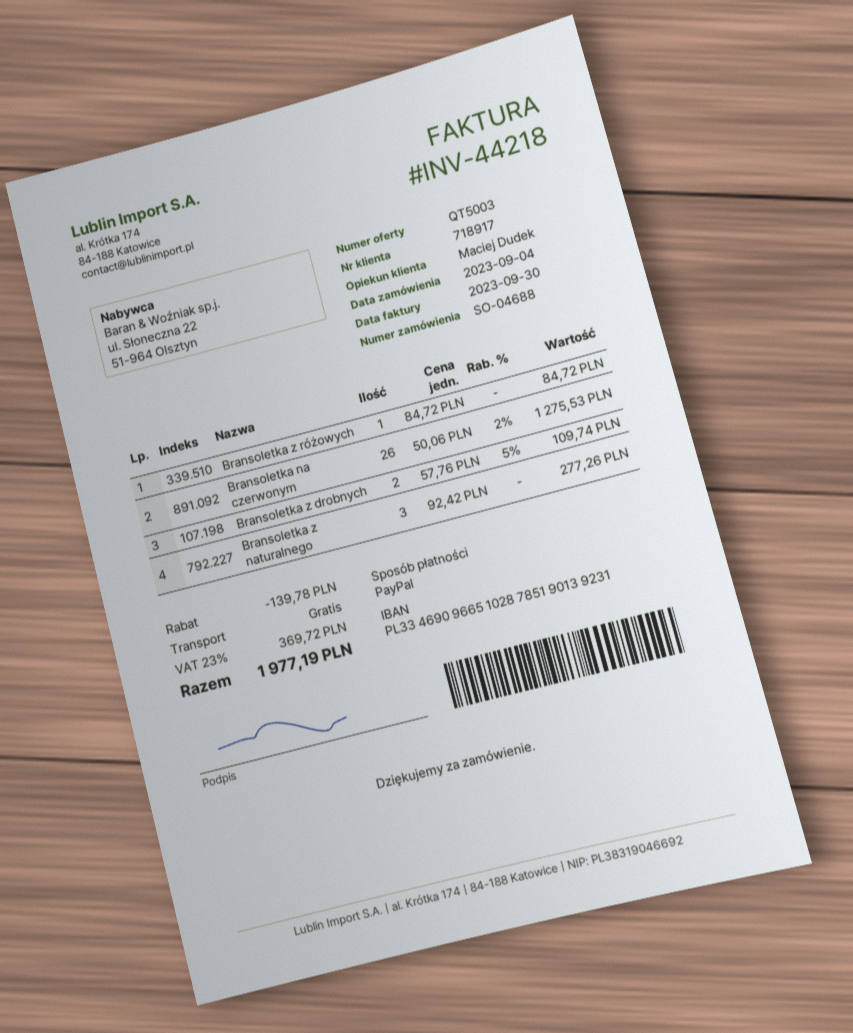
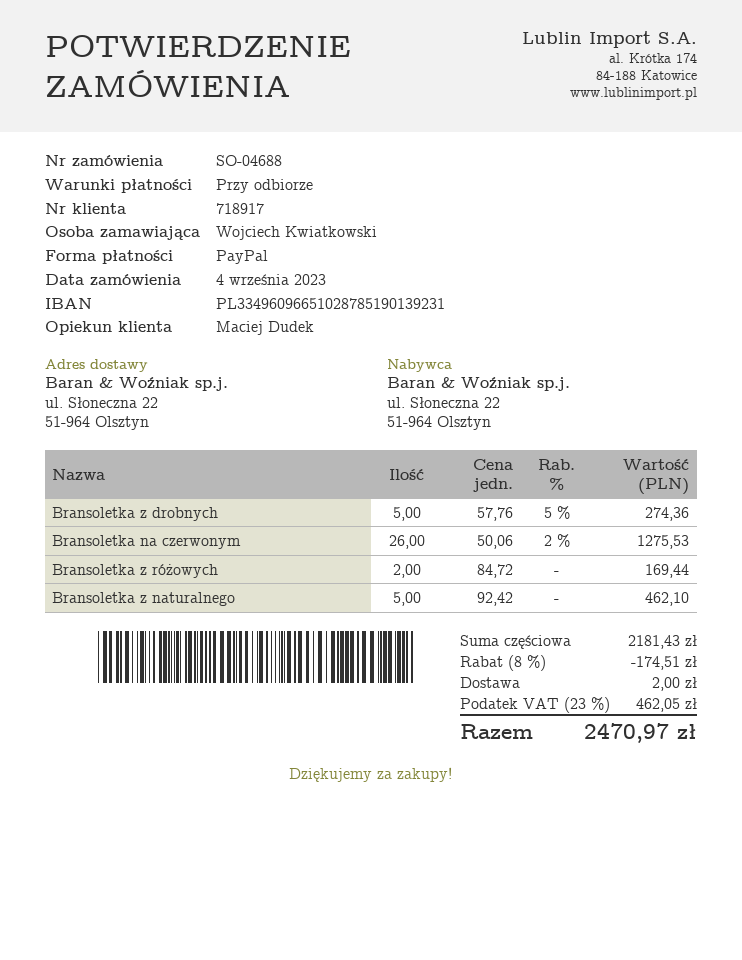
bank account: PL33469096651028785190139231 -> PL33496096651028785190139231
Bransoletka z różowych: 1 x 84.72 = 84.72 -> 2 x 84.72 = 169.44
Bransoletka z drobnych: 2 x 57.76 - 5% = 109.74 -> 5 x 57.76 - 5% = 274.36
Bransoletka z naturalnego: 3 x 92.42 = 277.26 -> 5 x 92.42 = 462.10
discount: 139.78 -> 174.51
shipping: 0.00 -> 2.00
tax: 23% = 369.72 -> 23% = 462.05
total: 1977.19 -> 2470.97

